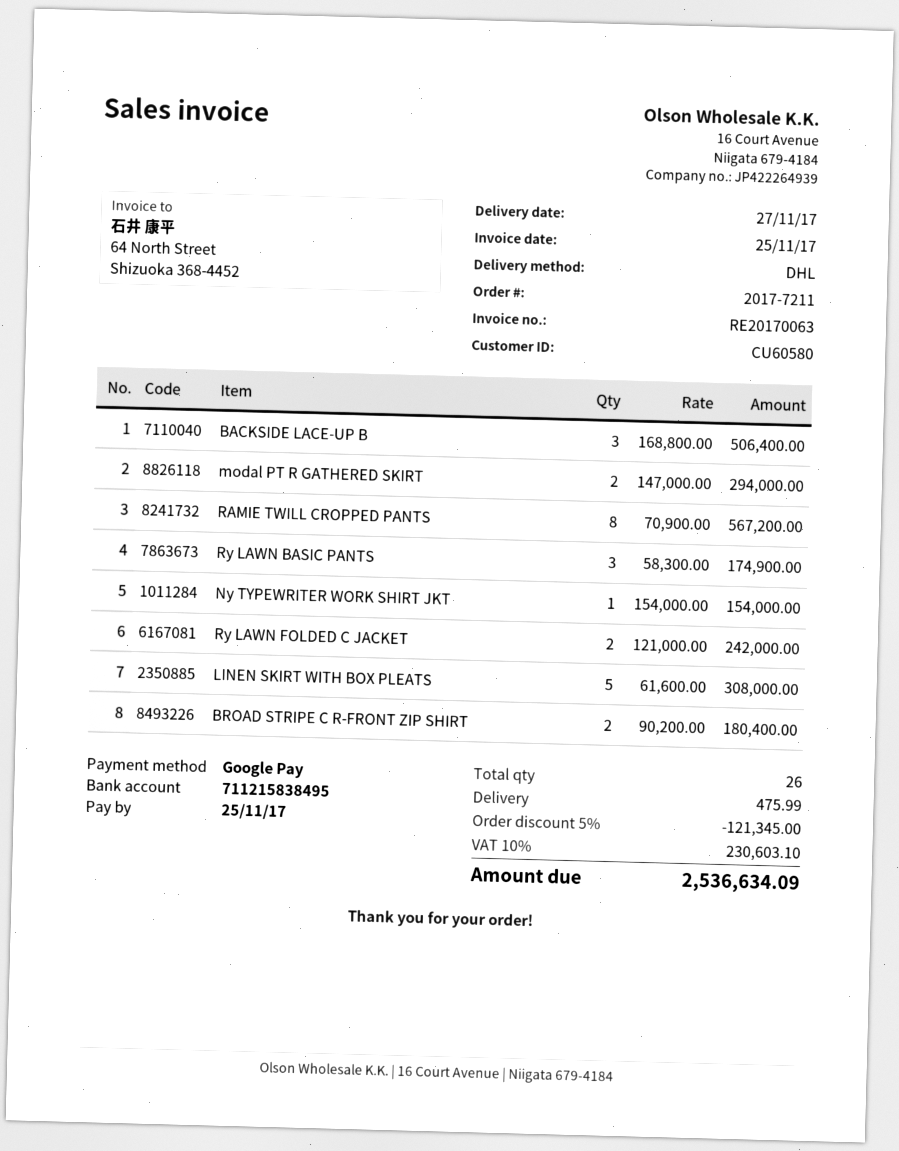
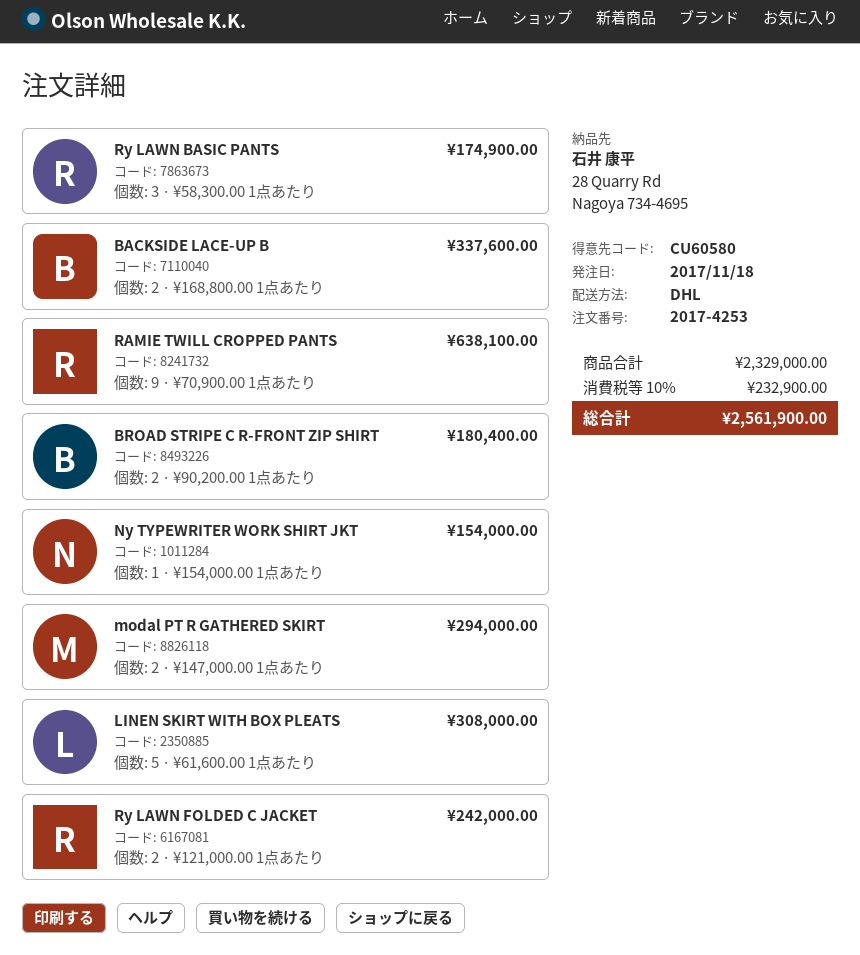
order number: 2017-7211 -> 2017-4253
BACKSIDE LACE-UP B: 3 x 168800.00 = 506400.00 -> 2 x 168800.00 = 337600.00
RAMIE TWILL CROPPED PANTS: 8 x 70900.00 = 567200.00 -> 9 x 70900.00 = 638100.00
discount: 5% = 121345.00 -> none
shipping: 475.99 -> none
tax: 10% = 230603.10 -> 10% = 232900.00
total: 2536634.09 -> 2561900.00

